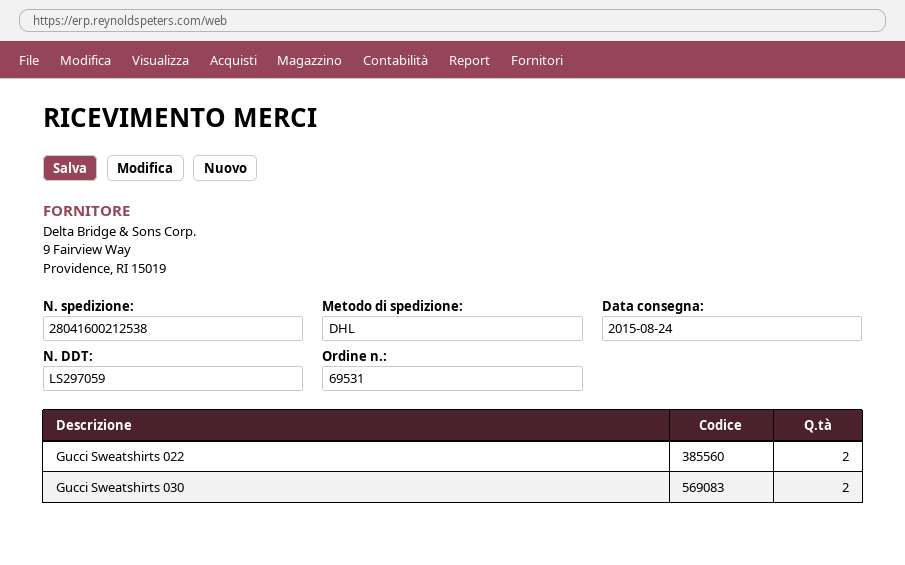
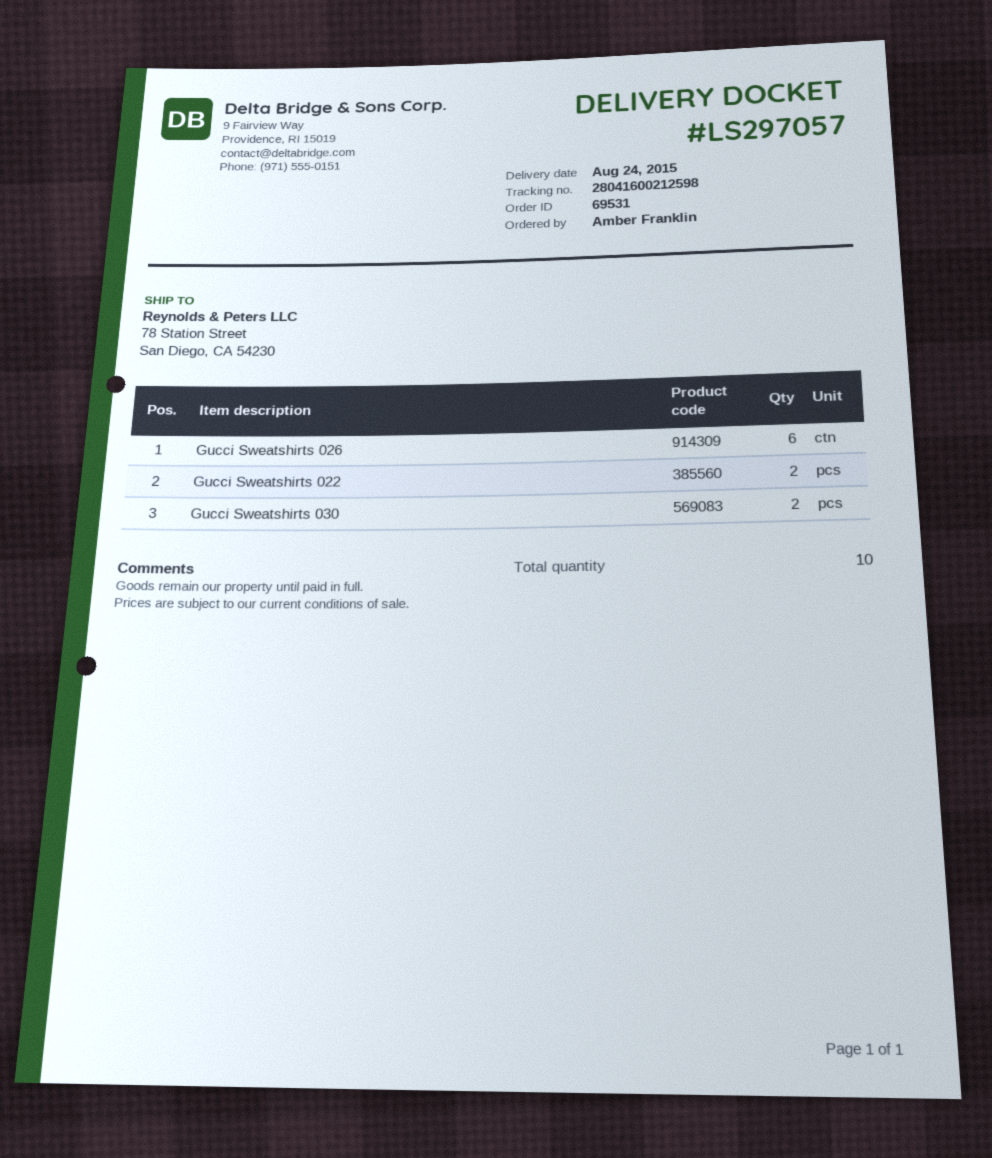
delivery note number: LS297059 -> LS297057
tracking number: 28041600212538 -> 28041600212598
Gucci Sweatshirts 026: none -> 6

